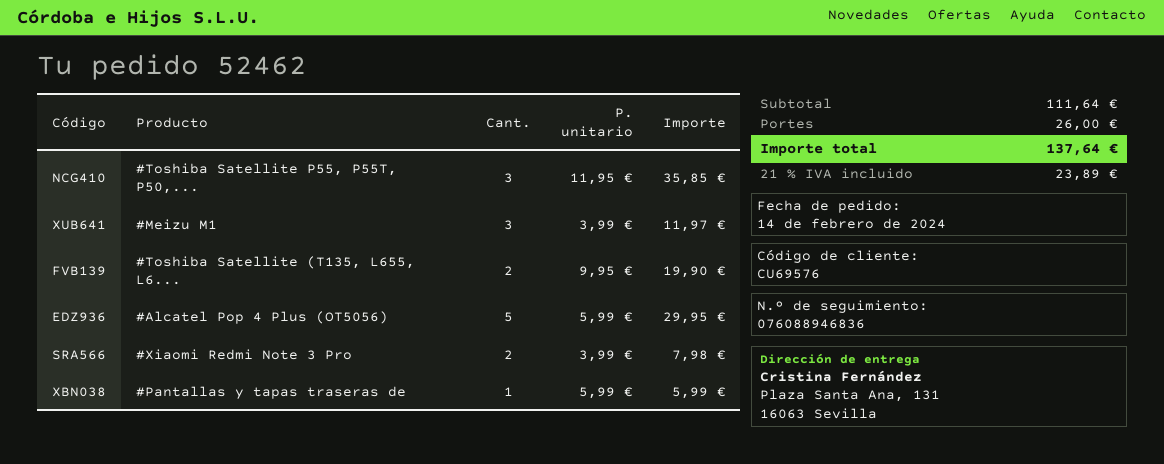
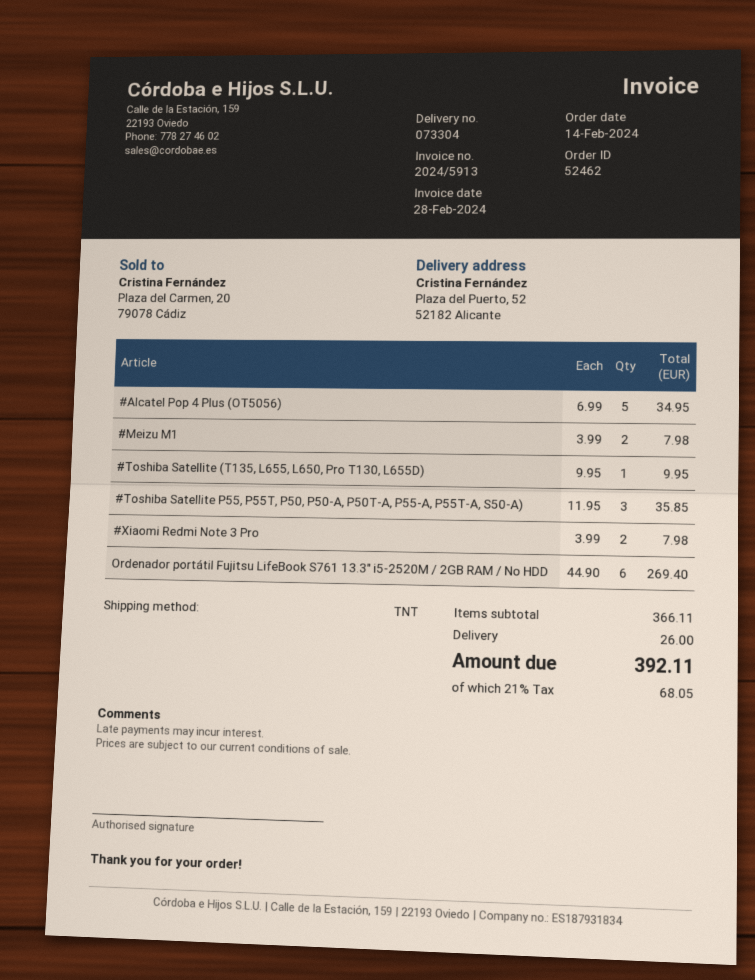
ship to: Plaza Santa Ana, 131, 16063 Sevilla -> Plaza del Puerto, 52, 52182 Alicante
#Meizu M1: 3 x 3.99 = 11.97 -> 2 x 3.99 = 7.98
#Toshiba Satellite (T135, L655, L6...: 2 x 9.95 = 19.90 -> 1 x 9.95 = 9.95
#Alcatel Pop 4 Plus (OT5056): 5 x 5.99 = 29.95 -> 5 x 6.99 = 34.95
#Pantallas y tapas traseras de: 1 x 5.99 = 5.99 -> none
Ordenador portátil Fujitsu LifeBook S761 13.3" i5-2520M / 2GB RAM / No HDD: none -> 6 x 44.90 = 269.40
subtotal: 111.64 -> 366.11
tax: 21% = 23.89 -> 21% = 68.05
total: 137.64 -> 392.11

